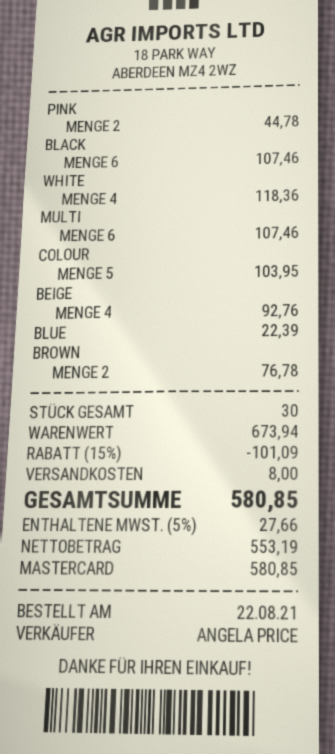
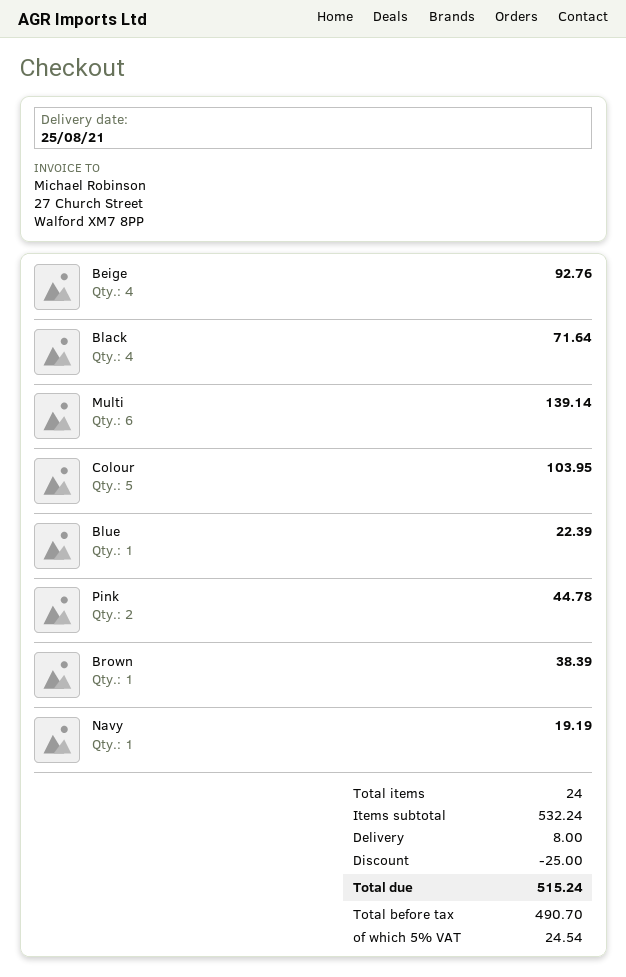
BLACK: 6 for 107.46 -> 4 for 71.64
WHITE: 4 for 118.36 -> none
MULTI: 6 for 107.46 -> 6 for 139.14
BROWN: 2 for 76.78 -> 1 for 38.39
Navy: none -> 1 for 19.19
total quantity: 30 -> 24
subtotal: 673.94 -> 532.24
discount: 101.09 -> 25.00
net: 553.19 -> 490.70
tax: 5% = 27.66 -> 5% = 24.54
total: 580.85 -> 515.24

